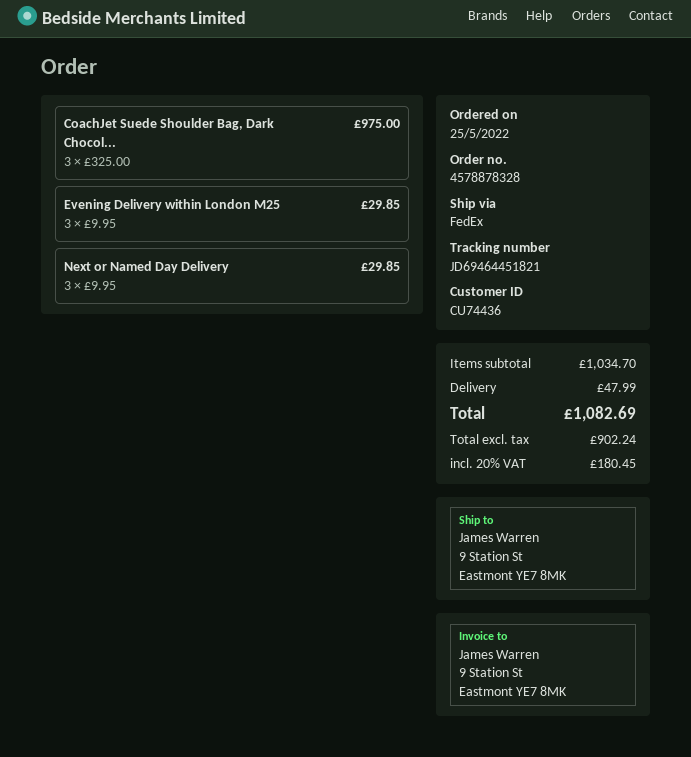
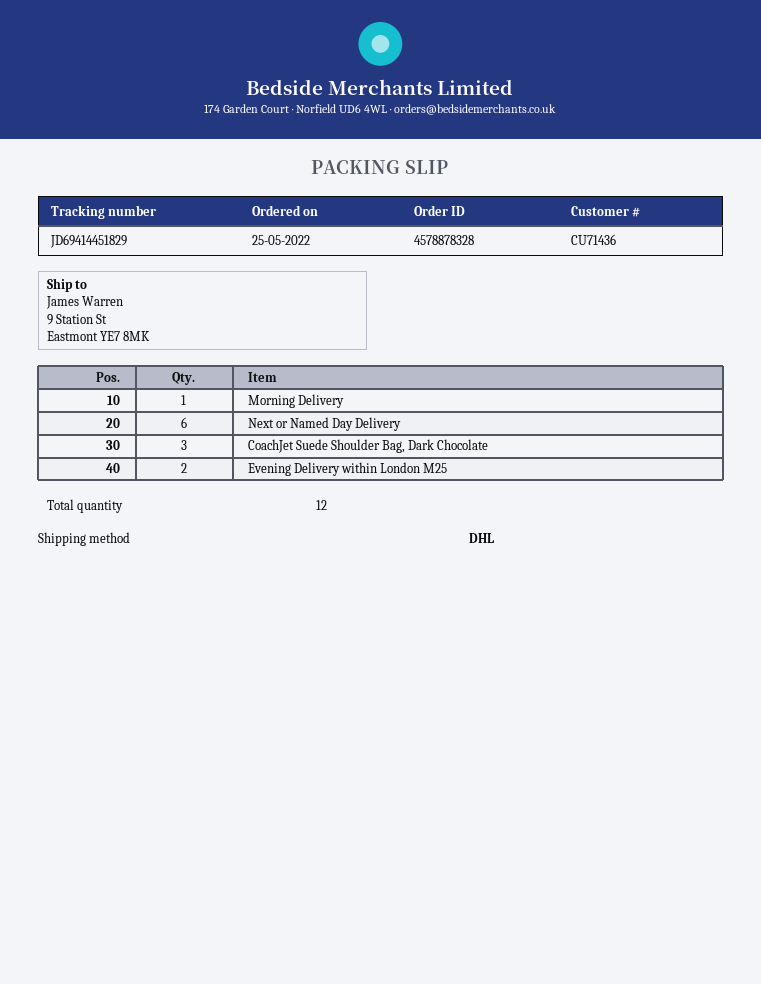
customer number: CU74436 -> CU71436
shipping method: FedEx -> DHL
tracking number: JD69464451821 -> JD69414451829
Evening Delivery within London M25: 3 -> 2
Next or Named Day Delivery: 3 -> 6
Morning Delivery: none -> 1

